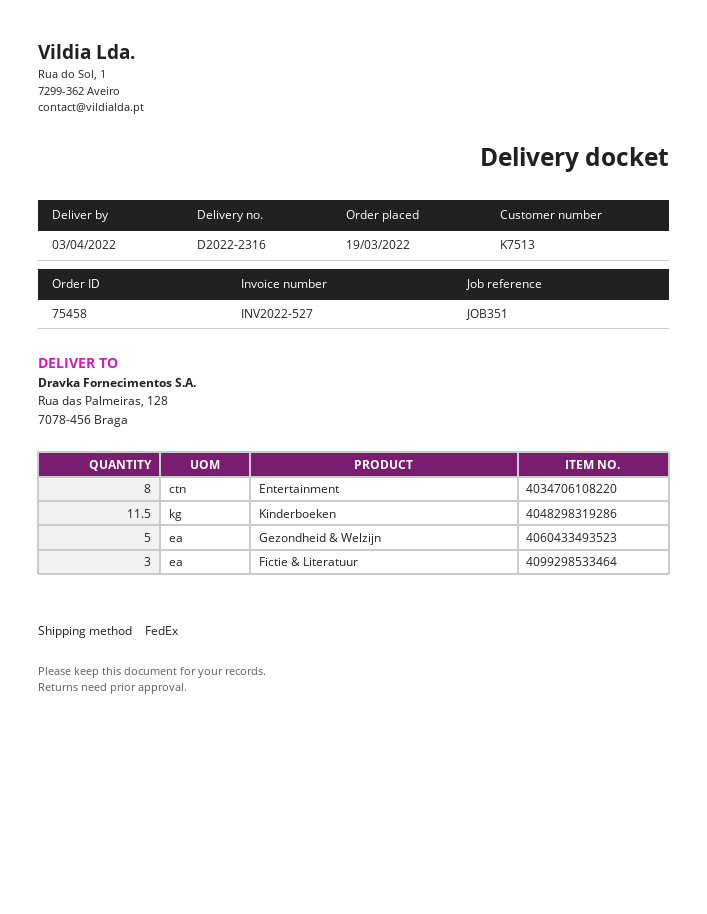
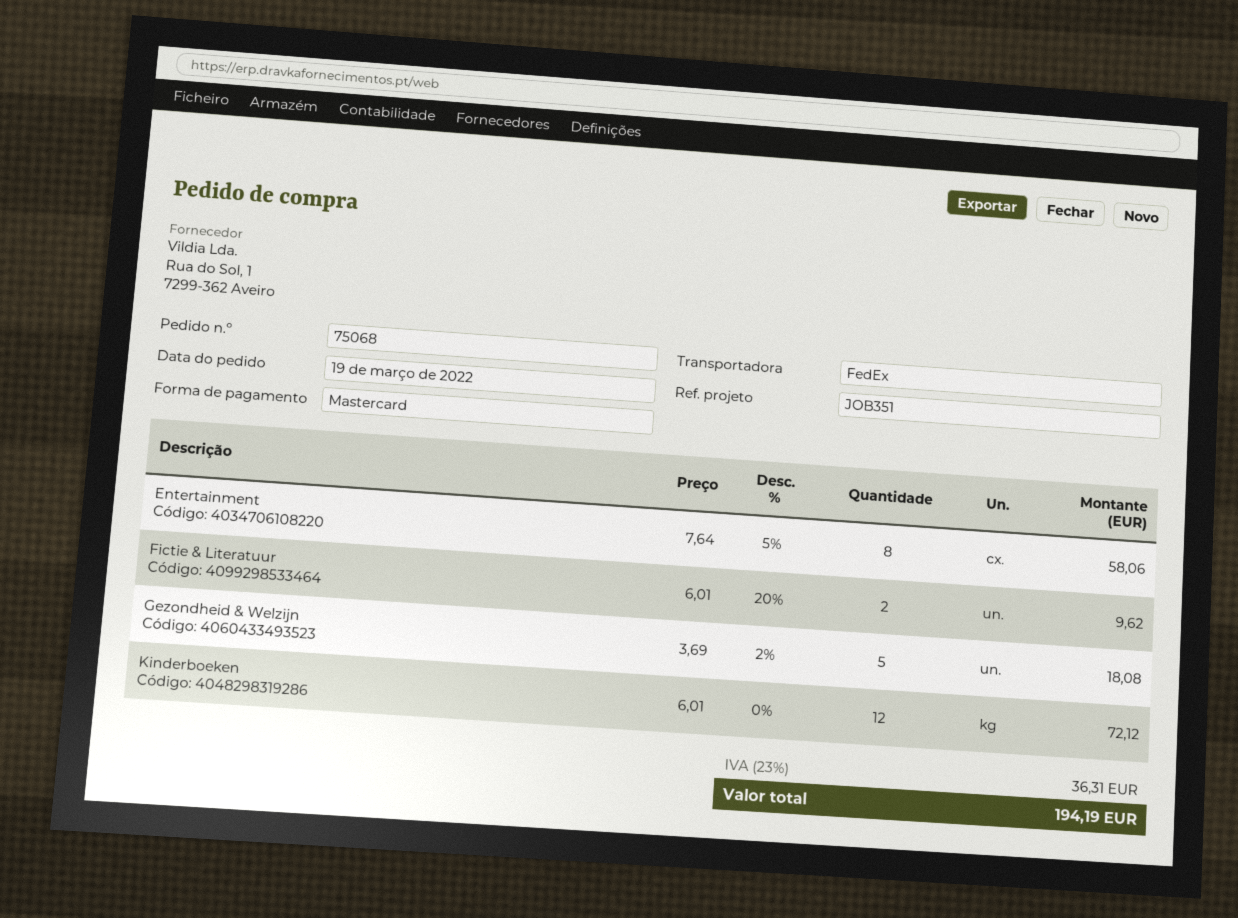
order number: 75458 -> 75068
Kinderboeken: 11.5 -> 12
Fictie & Literatuur: 3 -> 2

